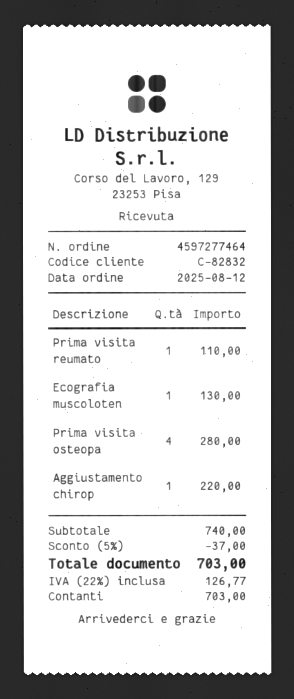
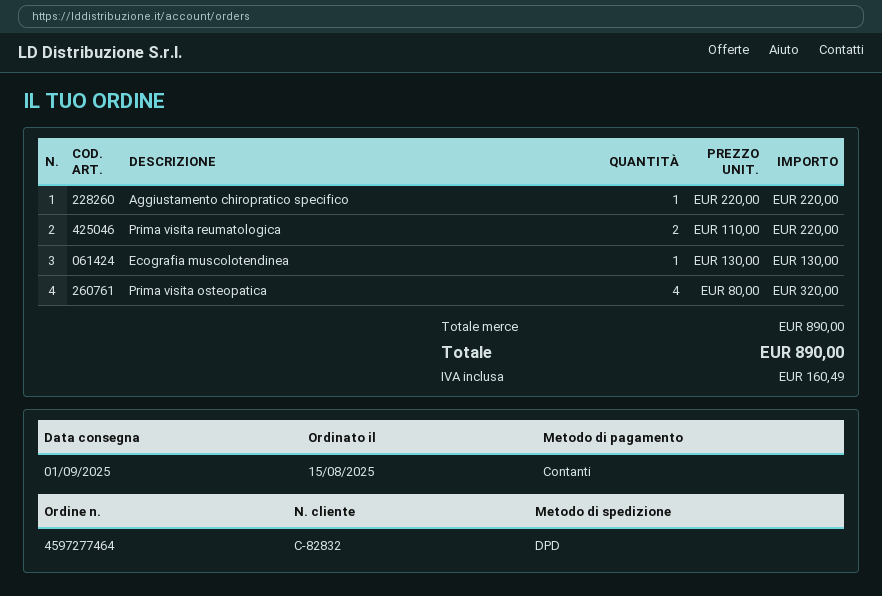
order date: 2025-08-12 -> 2025-08-15
Prima visita reumato: 1 for 110.00 -> 2 for 220.00
Prima visita osteopa: 4 for 280.00 -> 4 for 320.00
subtotal: 740.00 -> 890.00
discount: 5% = 37.00 -> none
tax: 126.77 -> 160.49
total: 703.00 -> 890.00

